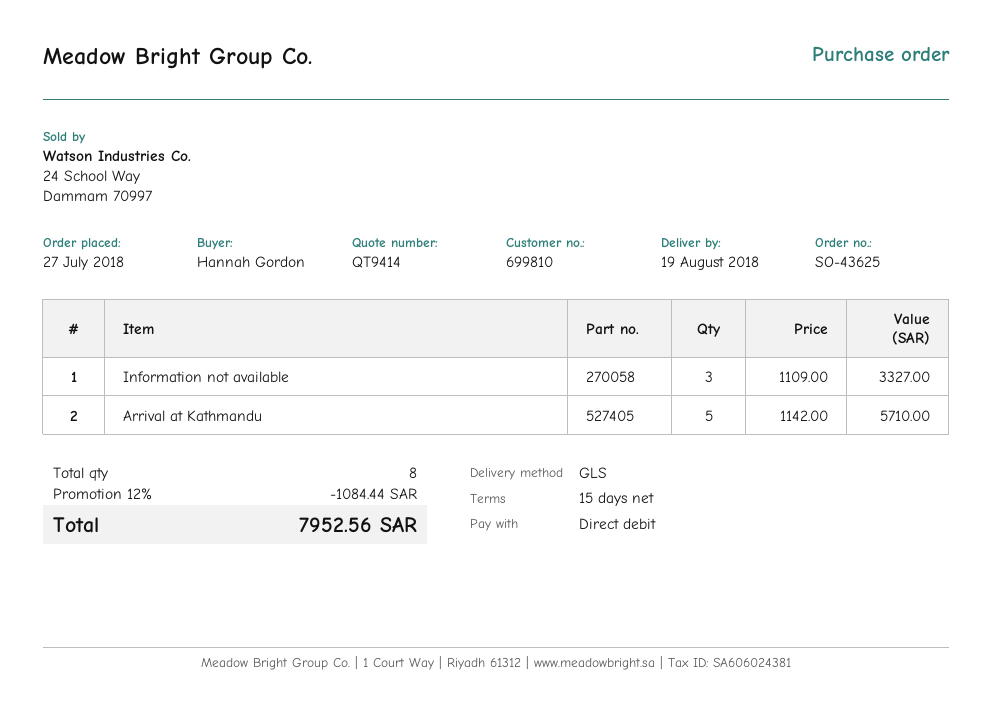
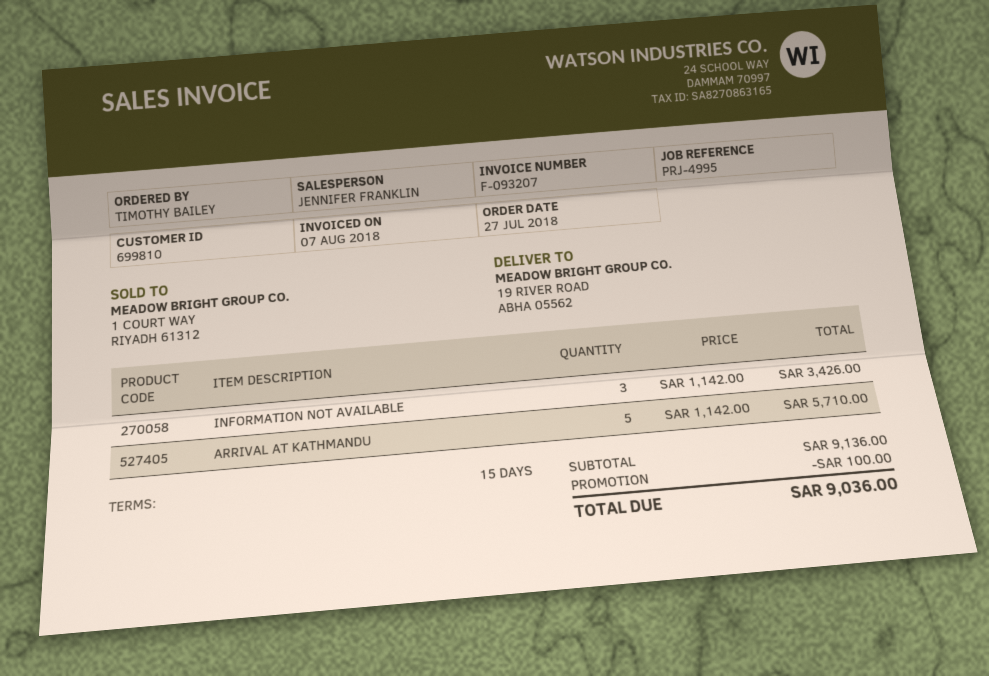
ordered by: Hannah Gordon -> TIMOTHY BAILEY
Information not available: 3 x 1109.00 = 3327.00 -> 3 x 1142.00 = 3426.00
discount: 1084.44 -> 100.00
total: 7952.56 -> 9036.00

